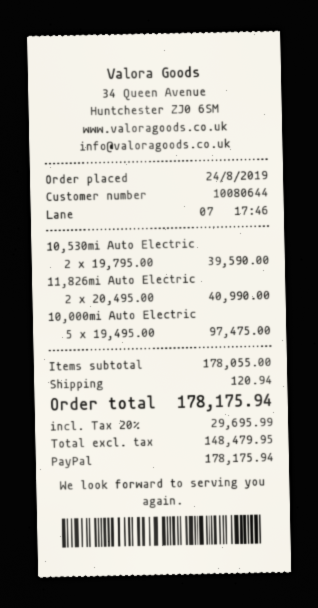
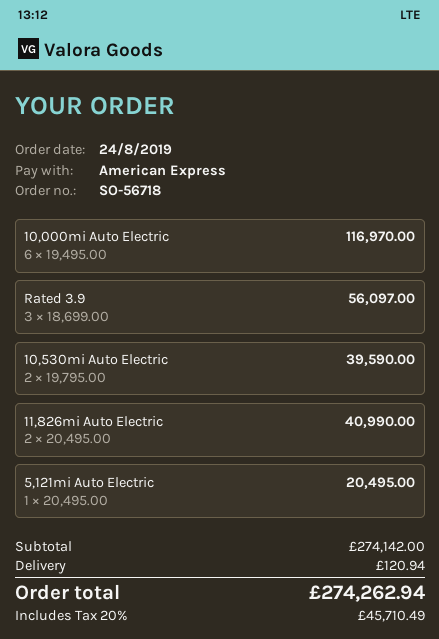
payment method: PayPal -> American Express
10,000mi Auto Electric: 5 x 19495.00 = 97475.00 -> 6 x 19495.00 = 116970.00
Rated 3.9: none -> 3 x 18699.00 = 56097.00
5,121mi Auto Electric: none -> 1 x 20495.00 = 20495.00
subtotal: 178055.00 -> 274142.00
tax: 20% = 29695.99 -> 20% = 45710.49
total: 178175.94 -> 274262.94

